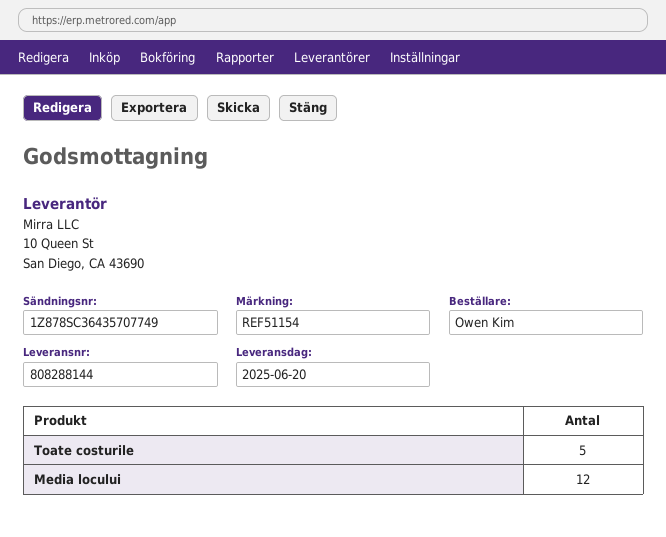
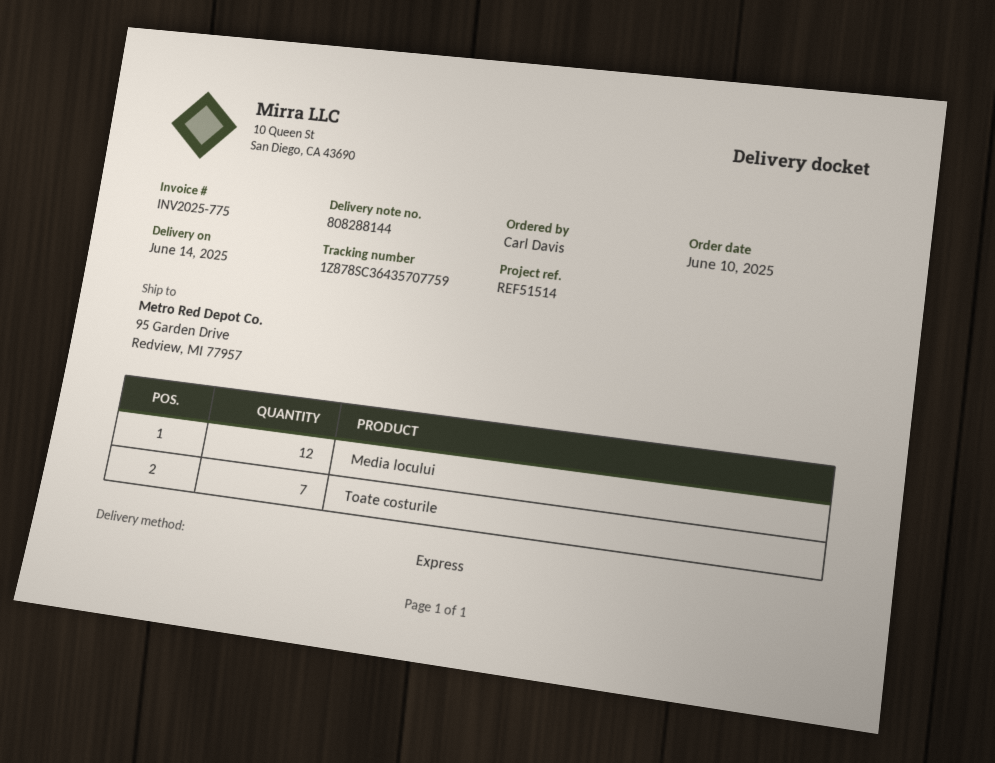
delivery date: 2025-06-20 -> 2025-06-14
reference: REF51154 -> REF51514
ordered by: Owen Kim -> Carl Davis
tracking number: 1Z878SC36435707749 -> 1Z878SC36435707759
Toate costurile: 5 -> 7

